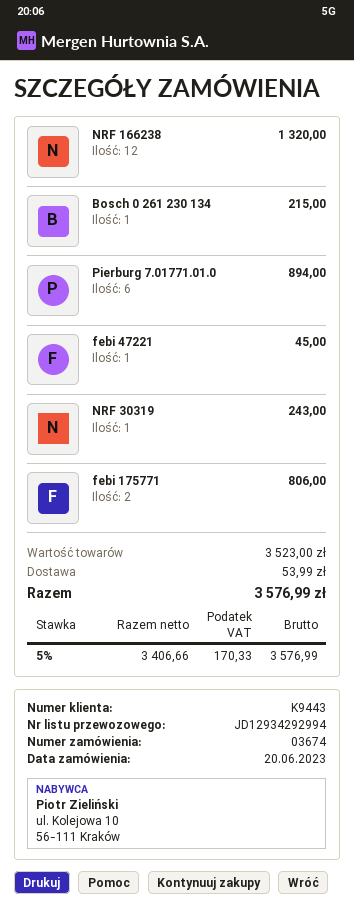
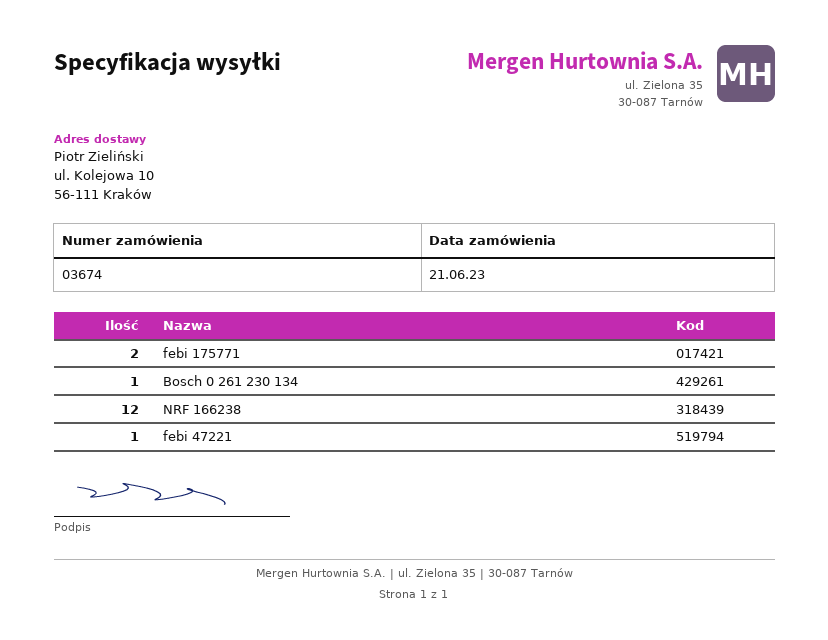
order date: 2023-06-20 -> 2023-06-21
Pierburg 7.01771.01.0: 6 -> none
NRF 30319: 1 -> none

